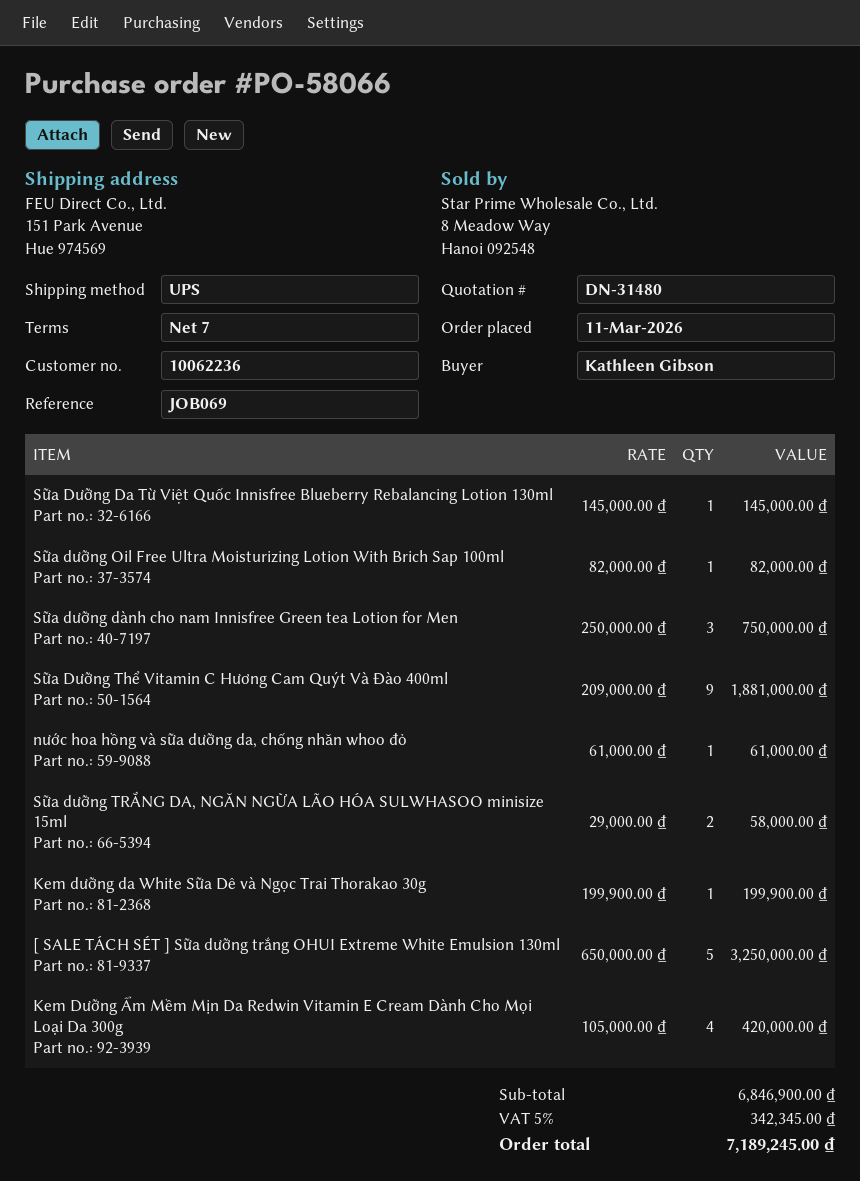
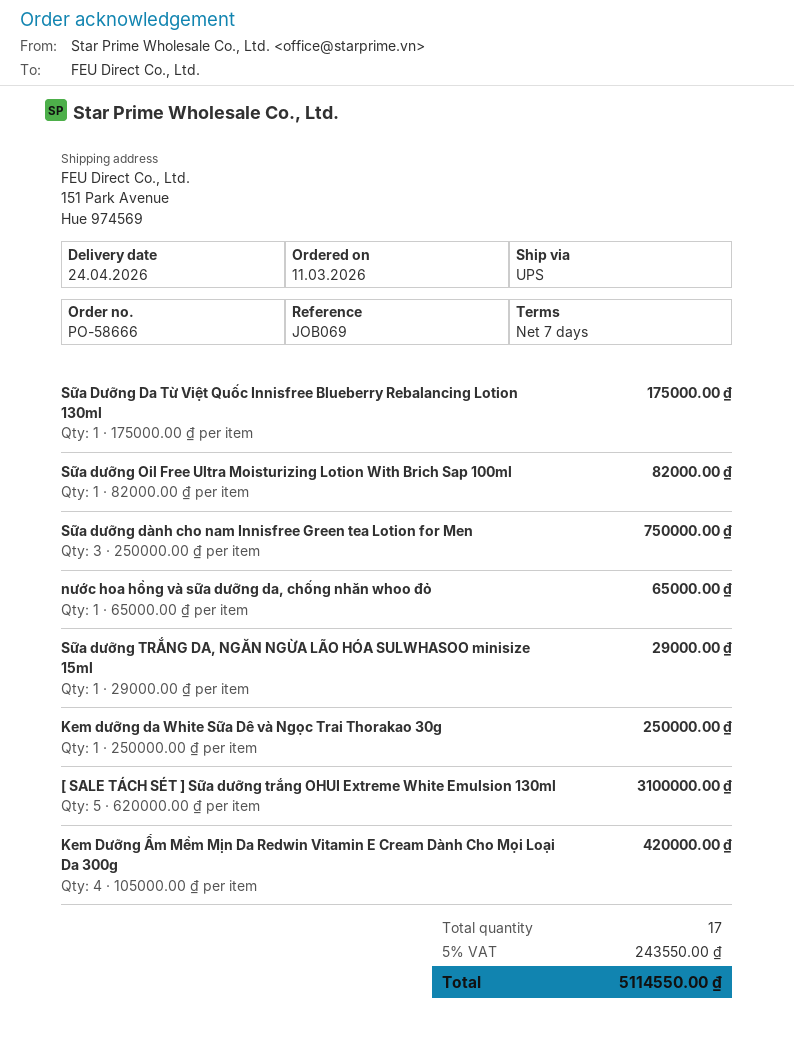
order number: PO-58066 -> PO-58666
Sữa Dưỡng Da Từ Việt Quốc Innisfree Blueberry Rebalancing Lotion 130ml: 1 x 145000.00 = 145000.00 -> 1 x 175000.00 = 175000.00
Sữa Dưỡng Thể Vitamin C Hương Cam Quýt Và Đào 400ml: 9 x 209000.00 = 1881000.00 -> none
nước hoa hồng và sữa dưỡng da, chống nhăn whoo đỏ: 1 x 61000.00 = 61000.00 -> 1 x 65000.00 = 65000.00
Sữa dưỡng TRẮNG DA, NGĂN NGỪA LÃO HÓA SULWHASOO minisize 15ml: 2 x 29000.00 = 58000.00 -> 1 x 29000.00 = 29000.00
Kem dưỡng da White Sữa Dê và Ngọc Trai Thorakao 30g: 1 x 199900.00 = 199900.00 -> 1 x 250000.00 = 250000.00
[ SALE TÁCH SÉT ] Sữa dưỡng trắng OHUI Extreme White Emulsion 130ml: 5 x 650000.00 = 3250000.00 -> 5 x 620000.00 = 3100000.00
tax: 5% = 342345.00 -> 5% = 243550.00
total: 7189245.00 -> 5114550.00

